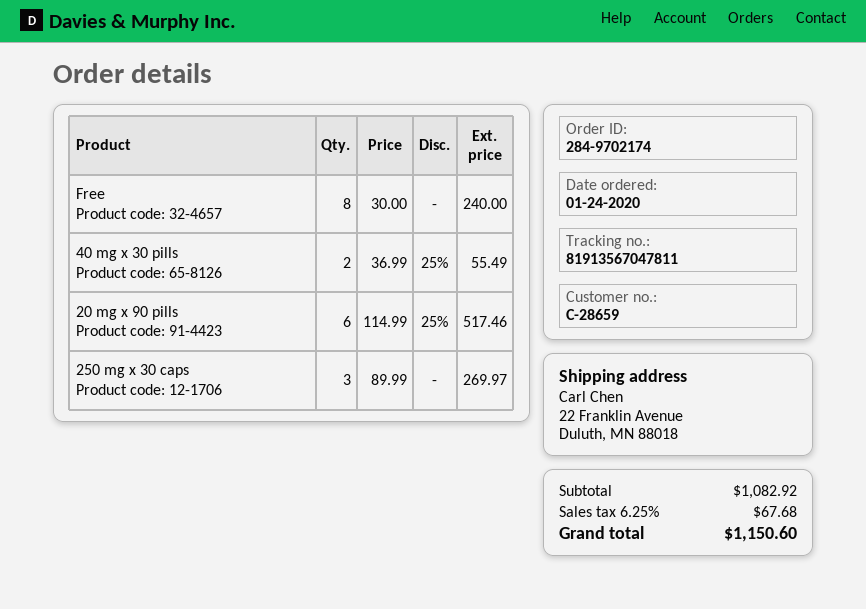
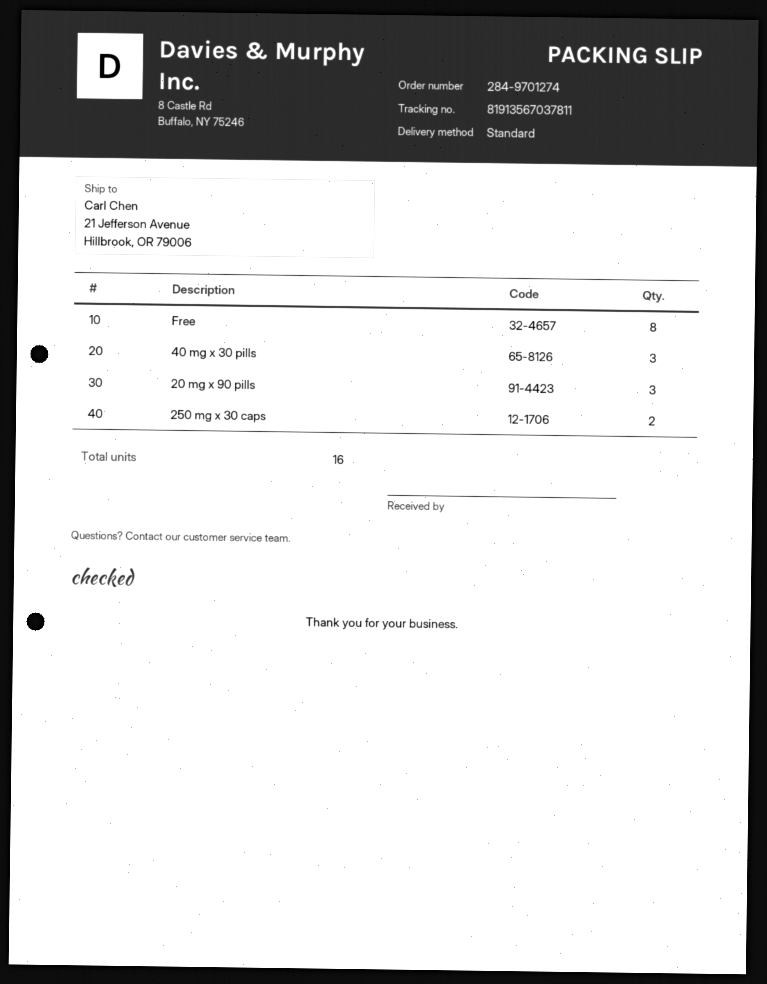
order number: 284-9702174 -> 284-9701274
tracking number: 81913567047811 -> 81913567037811
ship to: 22 Franklin Avenue, Duluth, MN 88018 -> 21 Jefferson Avenue, Hillbrook, OR 79006
40 mg x 30 pills: 2 -> 3
20 mg x 90 pills: 6 -> 3
250 mg x 30 caps: 3 -> 2

